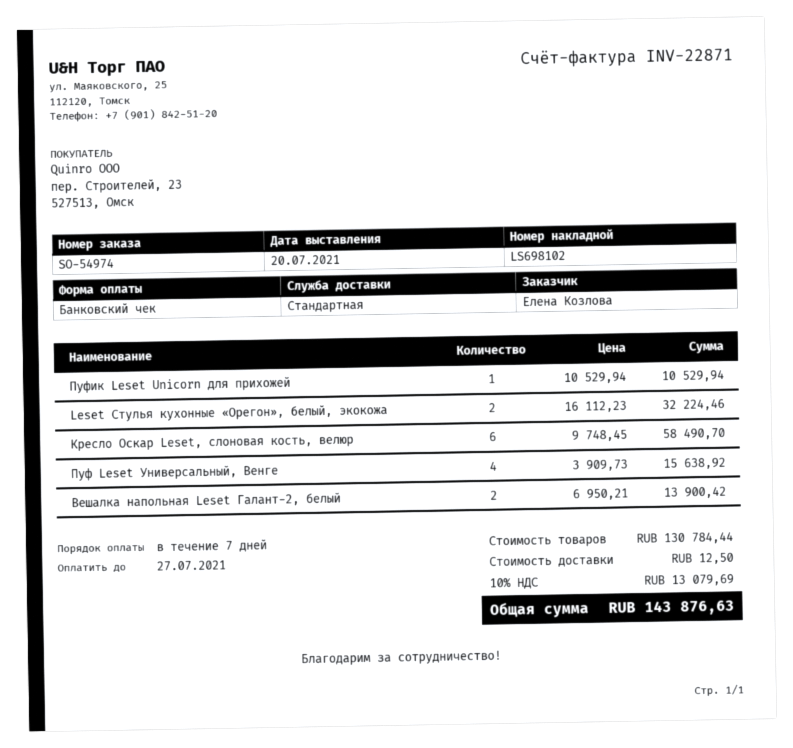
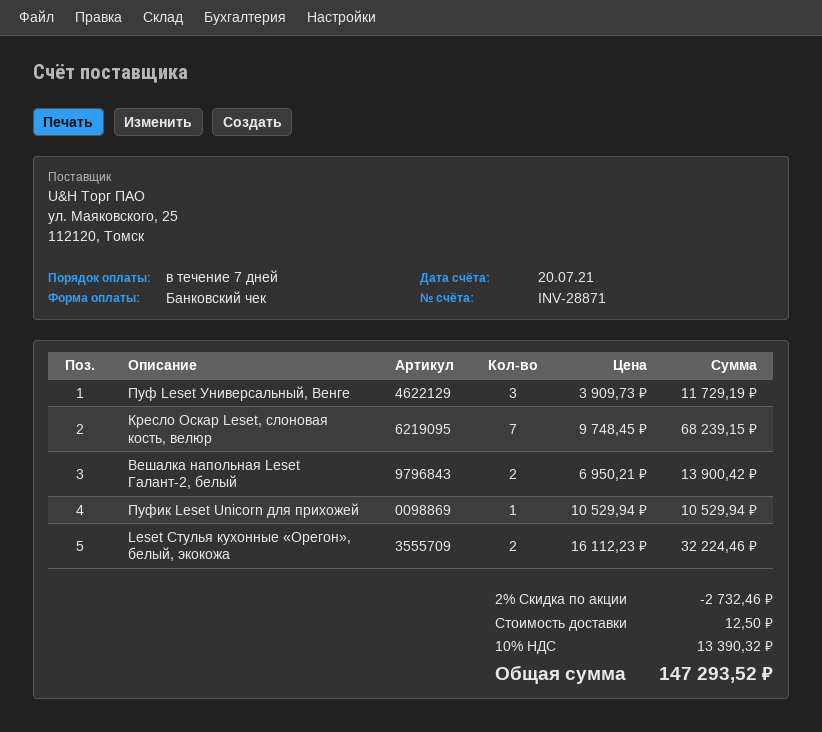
invoice number: INV-22871 -> INV-28871
Кресло Оскар Leset, слоновая кость, велюр: 6 x 9748.45 = 58490.70 -> 7 x 9748.45 = 68239.15
Пуф Leset Универсальный, Венге: 4 x 3909.73 = 15638.92 -> 3 x 3909.73 = 11729.19
discount: none -> 2% = 2732.46
tax: 10% = 13079.69 -> 10% = 13390.32
total: 143876.63 -> 147293.52

